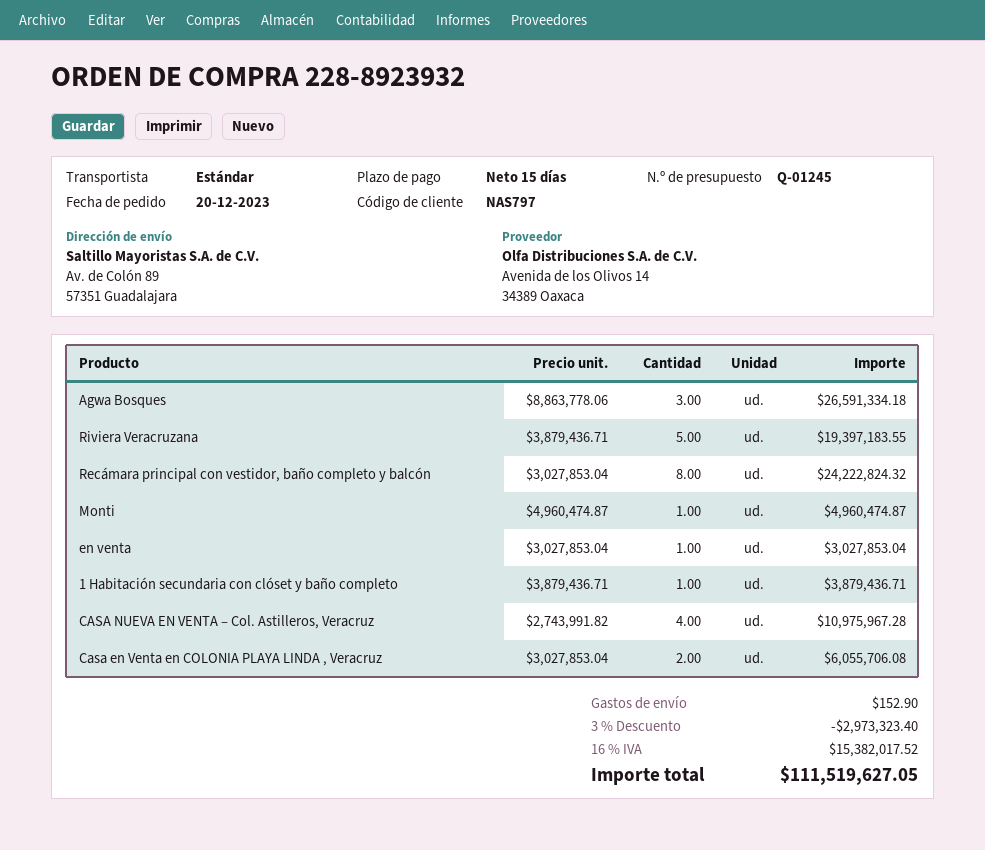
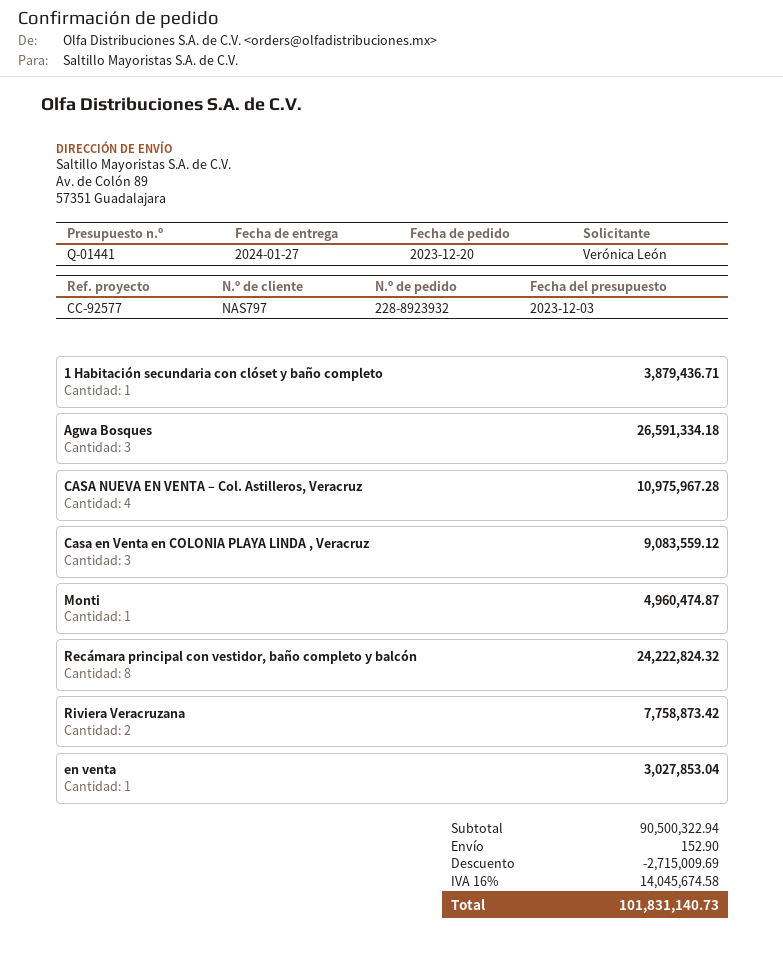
quote number: Q-01245 -> Q-01441
Riviera Veracruzana: 5 for 19397183.55 -> 2 for 7758873.42
Casa en Venta en COLONIA PLAYA LINDA , Veracruz: 2 for 6055706.08 -> 3 for 9083559.12
discount: 2973323.40 -> 2715009.69
tax: 16% = 15382017.52 -> 16% = 14045674.58
total: 111519627.05 -> 101831140.73

